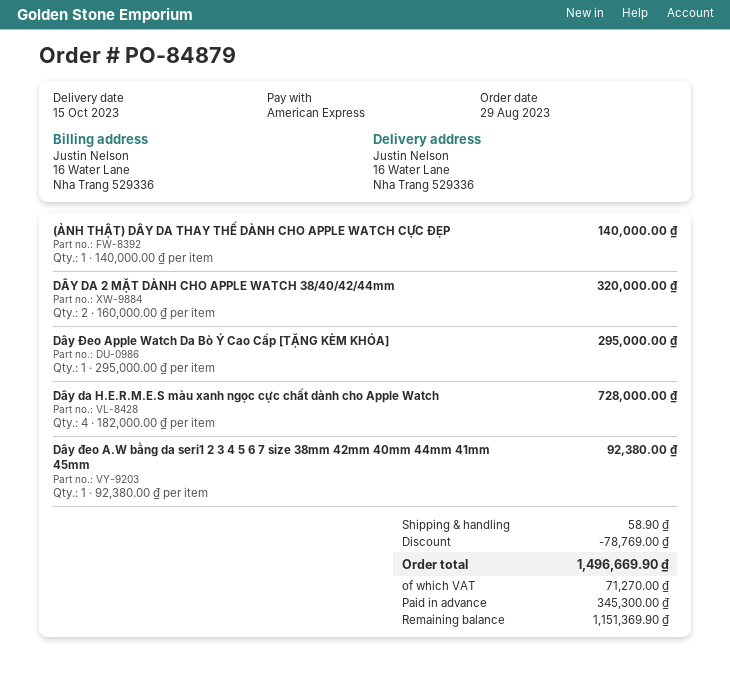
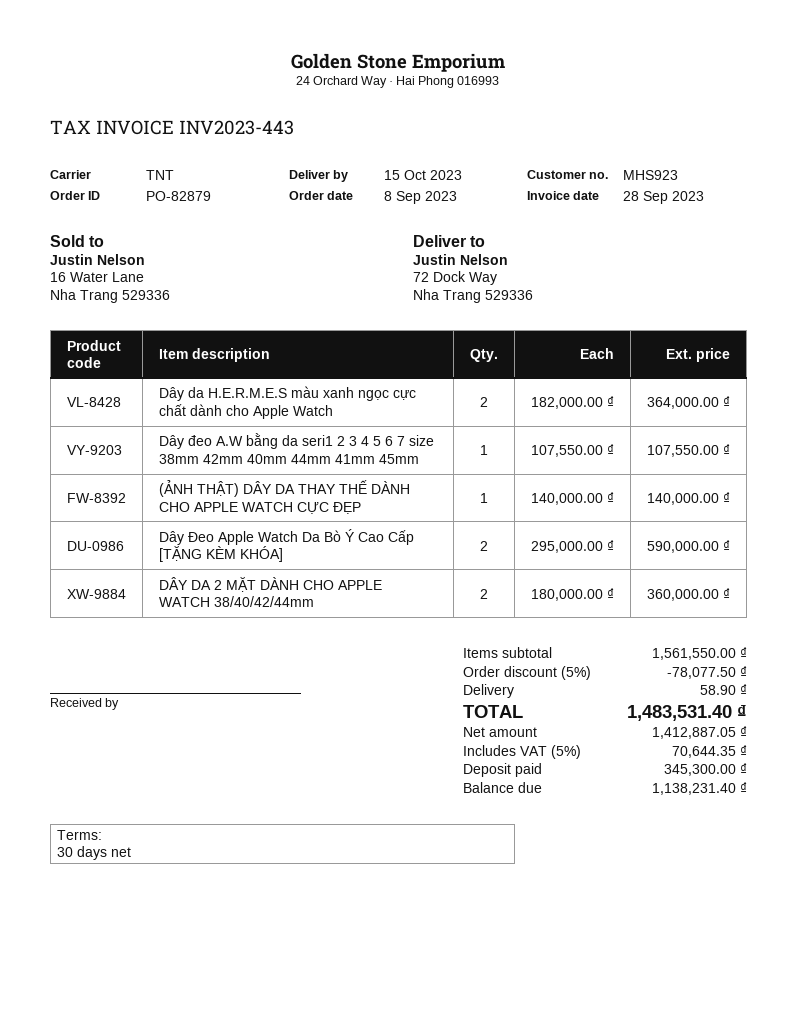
order number: PO-84879 -> PO-82879
order date: 2023-08-29 -> 2023-09-08
ship to: 16 Water Lane, Nha Trang 529336 -> 72 Dock Way, Nha Trang 529336
DÂY DA 2 MẶT DÀNH CHO APPLE WATCH 38/40/42/44mm: 2 x 160000.00 = 320000.00 -> 2 x 180000.00 = 360000.00
Dây Đeo Apple Watch Da Bò Ý Cao Cấp [TẶNG KÈM KHÓA]: 1 x 295000.00 = 295000.00 -> 2 x 295000.00 = 590000.00
Dây da H.E.R.M.E.S màu xanh ngọc cực chất dành cho Apple Watch: 4 x 182000.00 = 728000.00 -> 2 x 182000.00 = 364000.00
Dây đeo A.W bằng da seri1 2 3 4 5 6 7 size 38mm 42mm 40mm 44mm 41mm 45mm: 1 x 92380.00 = 92380.00 -> 1 x 107550.00 = 107550.00
discount: 78769.00 -> 78077.50
tax: 71270.00 -> 70644.35
total: 1496669.90 -> 1483531.40
balance: 1151369.90 -> 1138231.40

